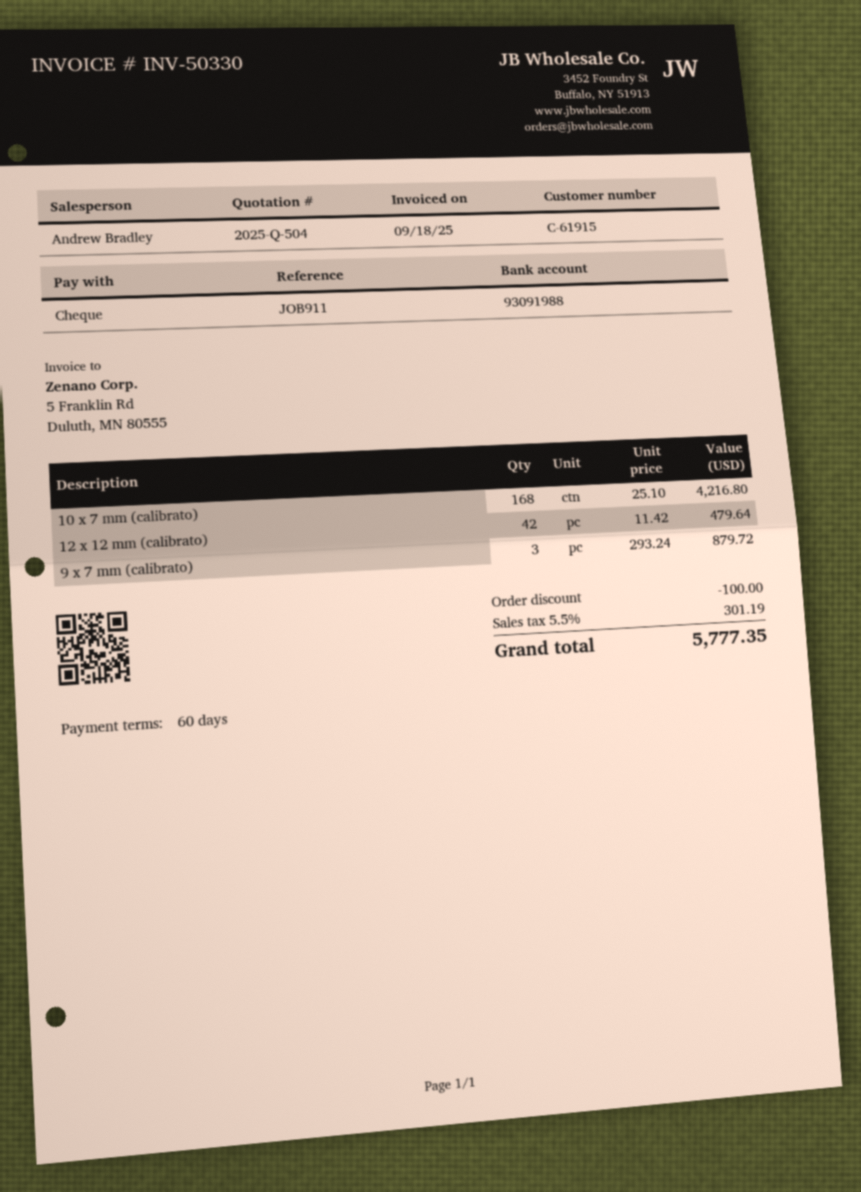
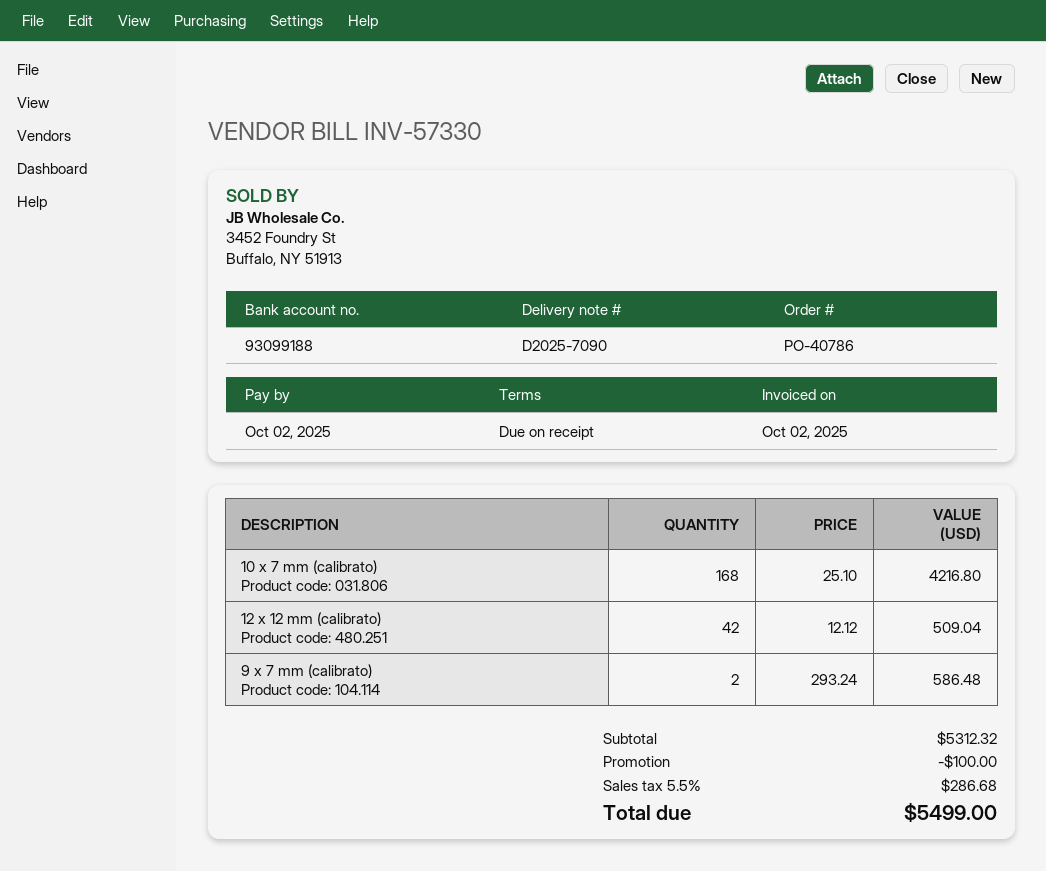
invoice number: INV-50330 -> INV-57330
invoice date: 2025-09-18 -> 2025-10-02
payment terms: 60 days -> on receipt
bank account: 93091988 -> 93099188
12 x 12 mm (calibrato): 42 x 11.42 = 479.64 -> 42 x 12.12 = 509.04
9 x 7 mm (calibrato): 3 x 293.24 = 879.72 -> 2 x 293.24 = 586.48
tax: 5.5% = 301.19 -> 5.5% = 286.68
total: 5777.35 -> 5499.00

